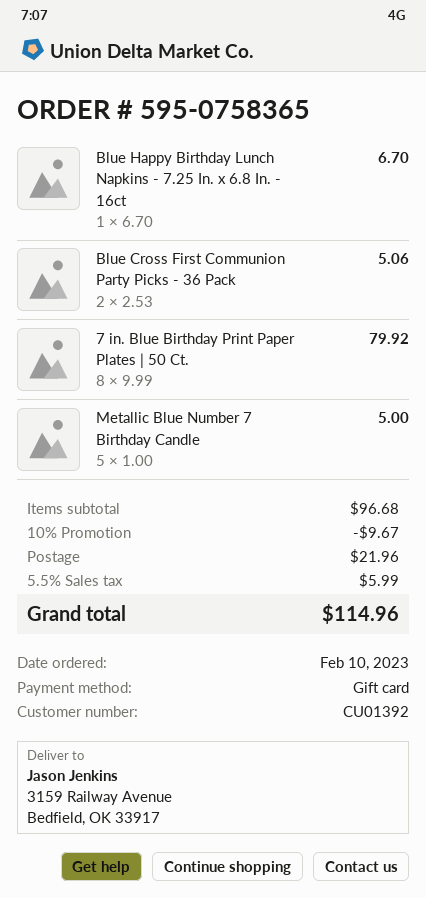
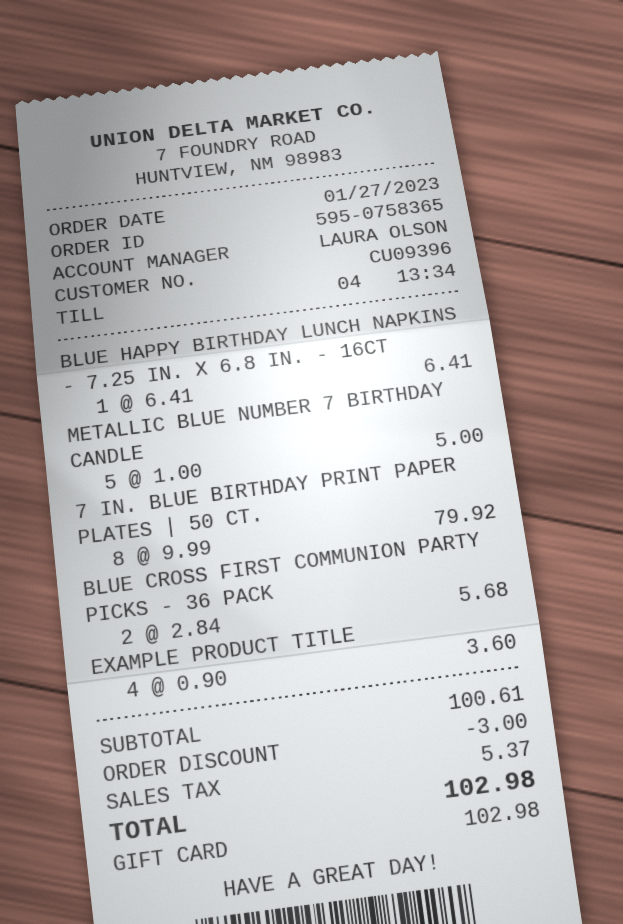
order date: 2023-02-10 -> 2023-01-27
customer number: CU01392 -> CU09396
Blue Happy Birthday Lunch Napkins - 7.25 In. x 6.8 In. - 16ct: 1 x 6.70 = 6.70 -> 1 x 6.41 = 6.41
Blue Cross First Communion Party Picks - 36 Pack: 2 x 2.53 = 5.06 -> 2 x 2.84 = 5.68
EXAMPLE PRODUCT TITLE: none -> 4 x 0.90 = 3.60
subtotal: 96.68 -> 100.61
discount: 9.67 -> 3.00
shipping: 21.96 -> none
tax: 5.99 -> 5.37
total: 114.96 -> 102.98

